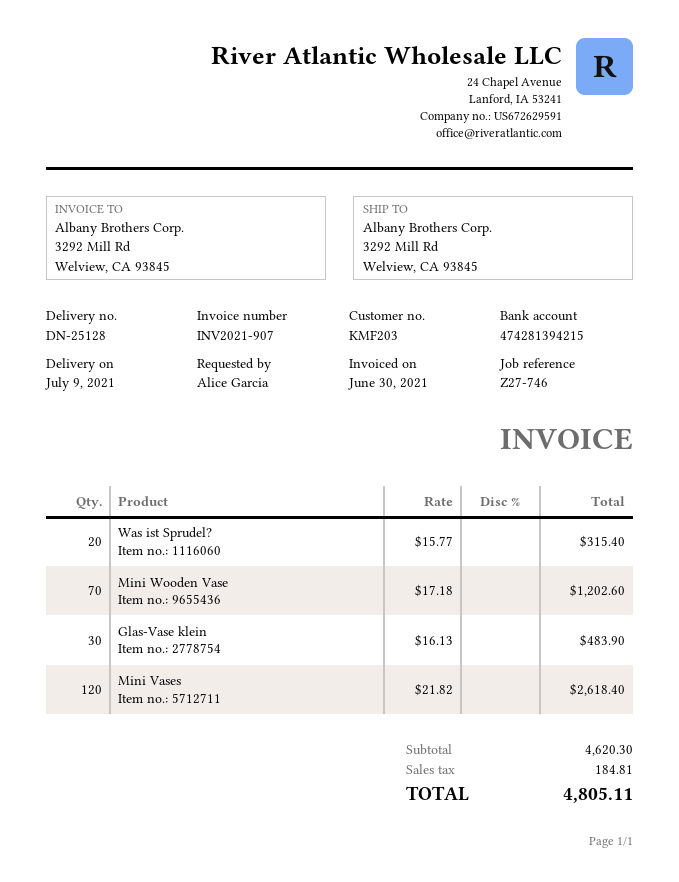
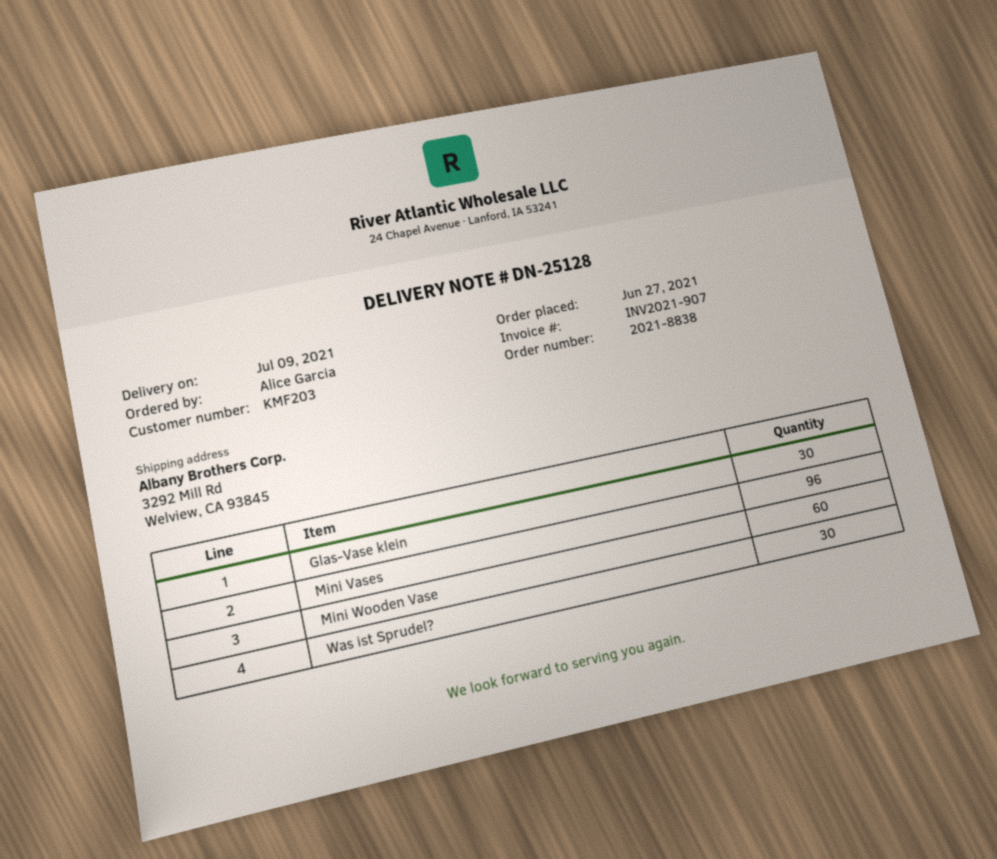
Was ist Sprudel?: 20 -> 30
Mini Wooden Vase: 70 -> 60
Mini Vases: 120 -> 96

